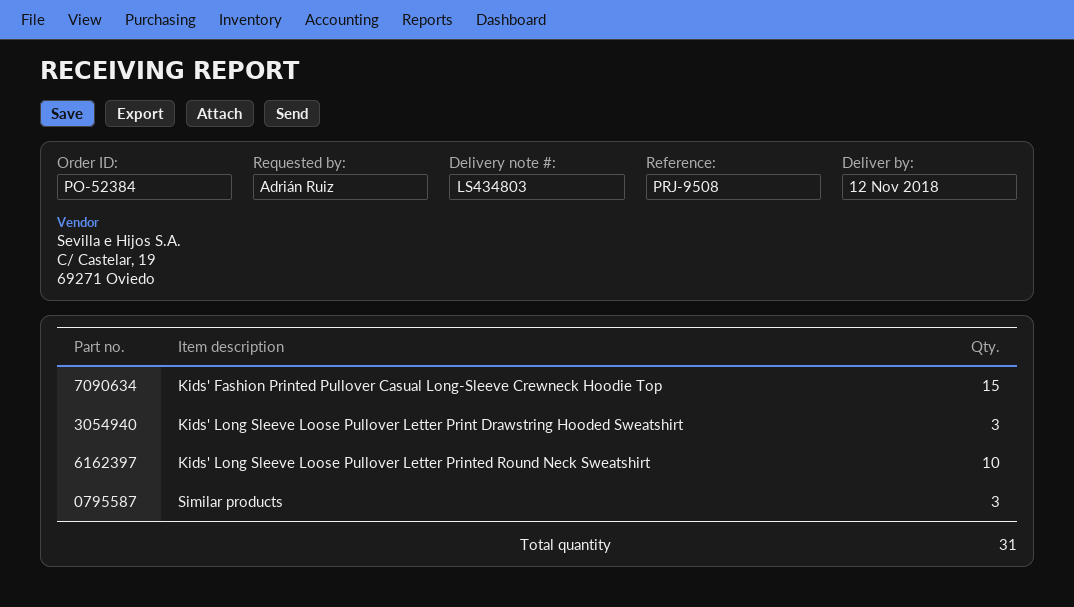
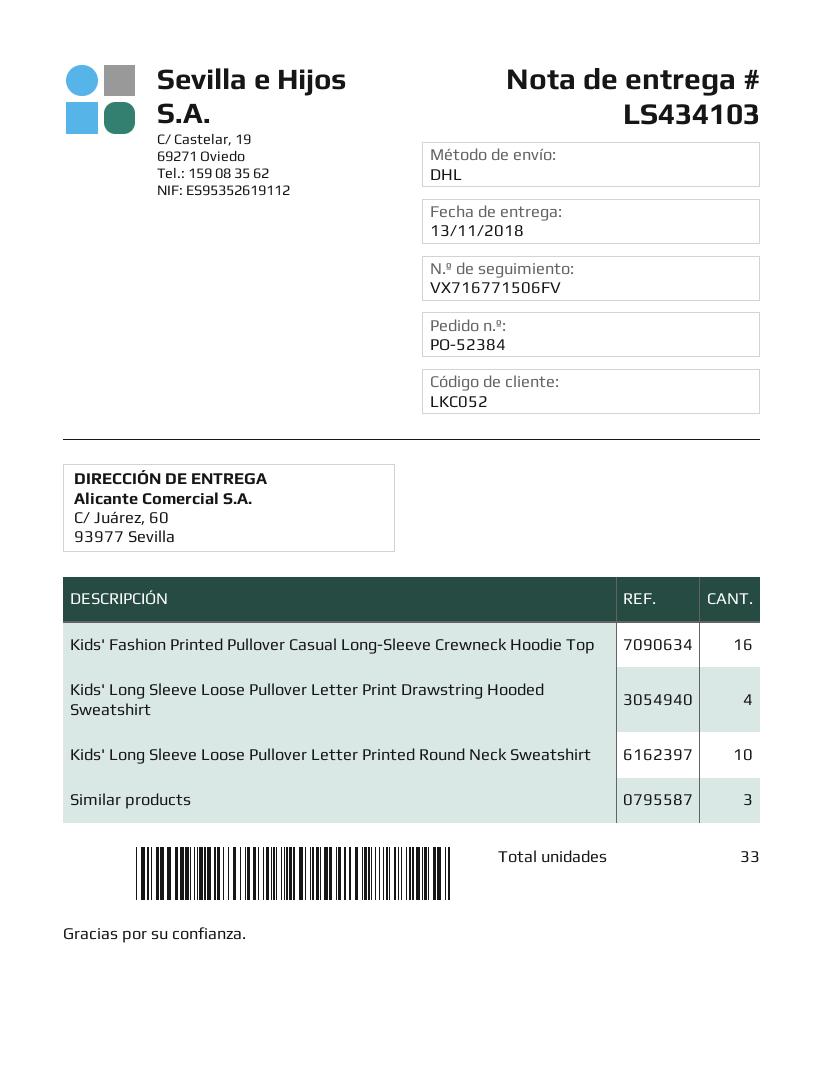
delivery note number: LS434803 -> LS434103
delivery date: 2018-11-12 -> 2018-11-13
Kids' Fashion Printed Pullover Casual Long-Sleeve Crewneck Hoodie Top: 15 -> 16
Kids' Long Sleeve Loose Pullover Letter Print Drawstring Hooded Sweatshirt: 3 -> 4
total quantity: 31 -> 33

